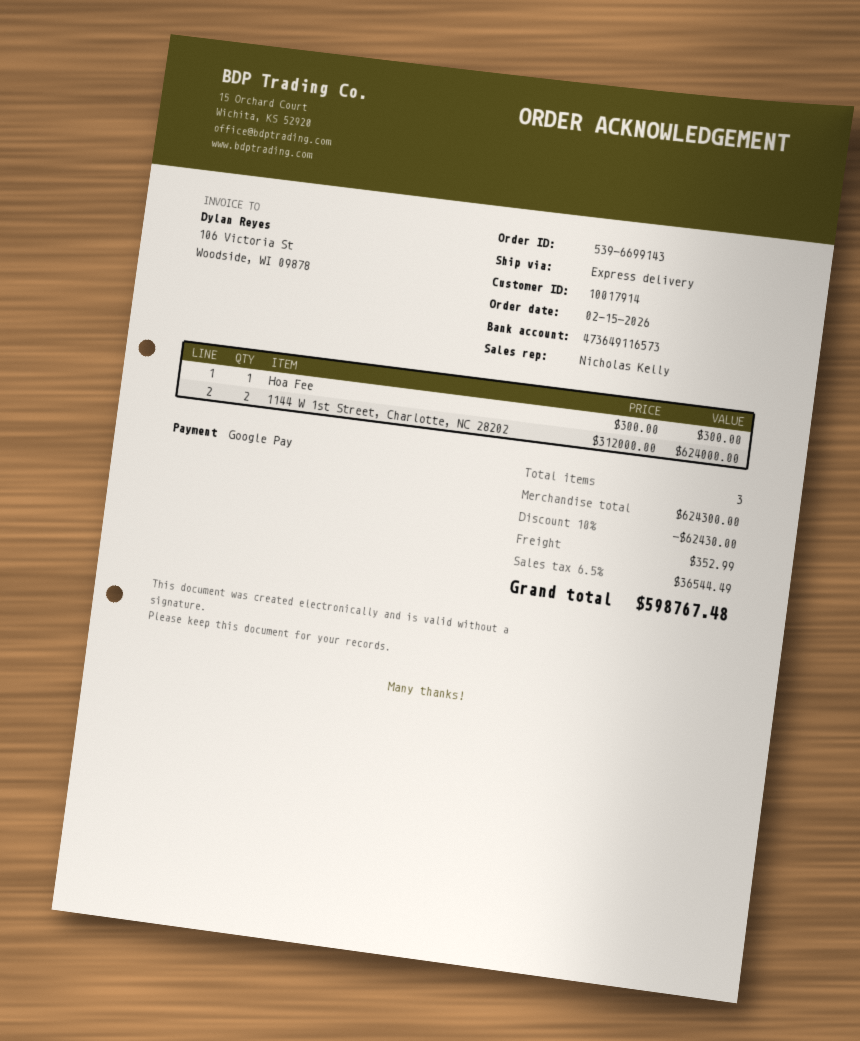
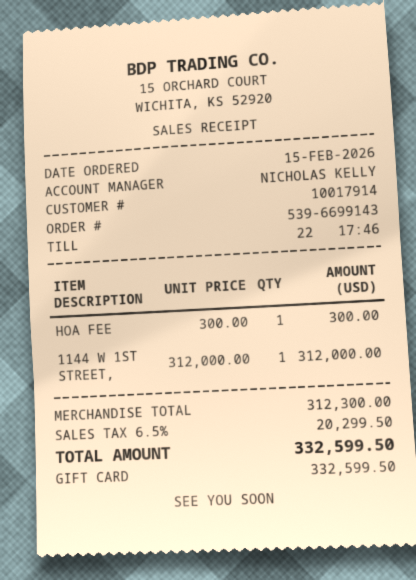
payment method: Google Pay -> gift card
1144 W 1st Street, Charlotte, NC 28202: 2 x 312000.00 = 624000.00 -> 1 x 312000.00 = 312000.00
subtotal: 624300.00 -> 312300.00
discount: 10% = 62430.00 -> none
shipping: 352.99 -> none
tax: 6.5% = 36544.49 -> 6.5% = 20299.50
total: 598767.48 -> 332599.50

